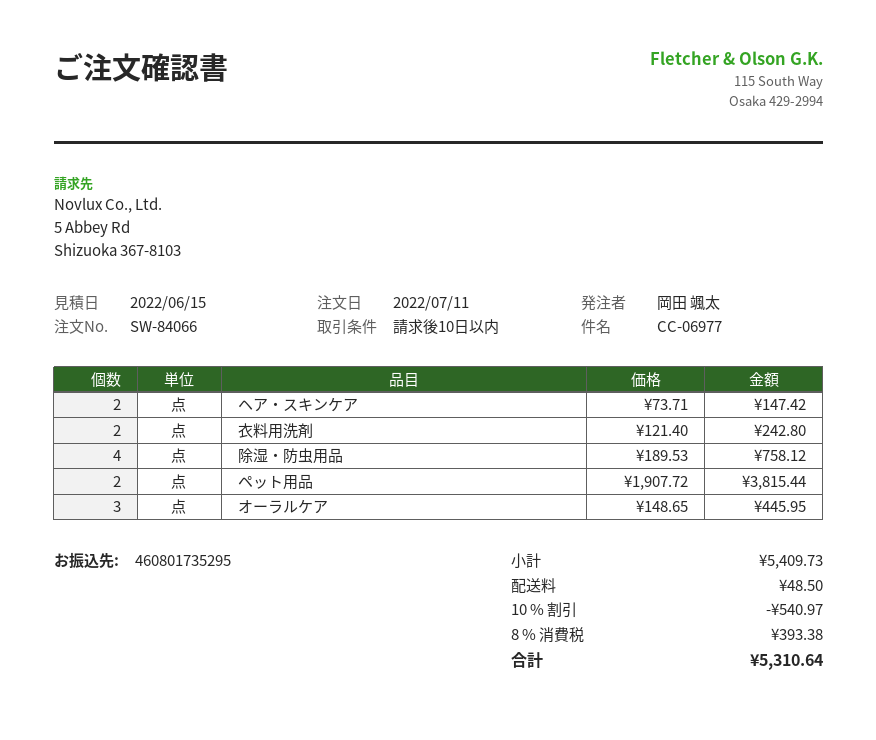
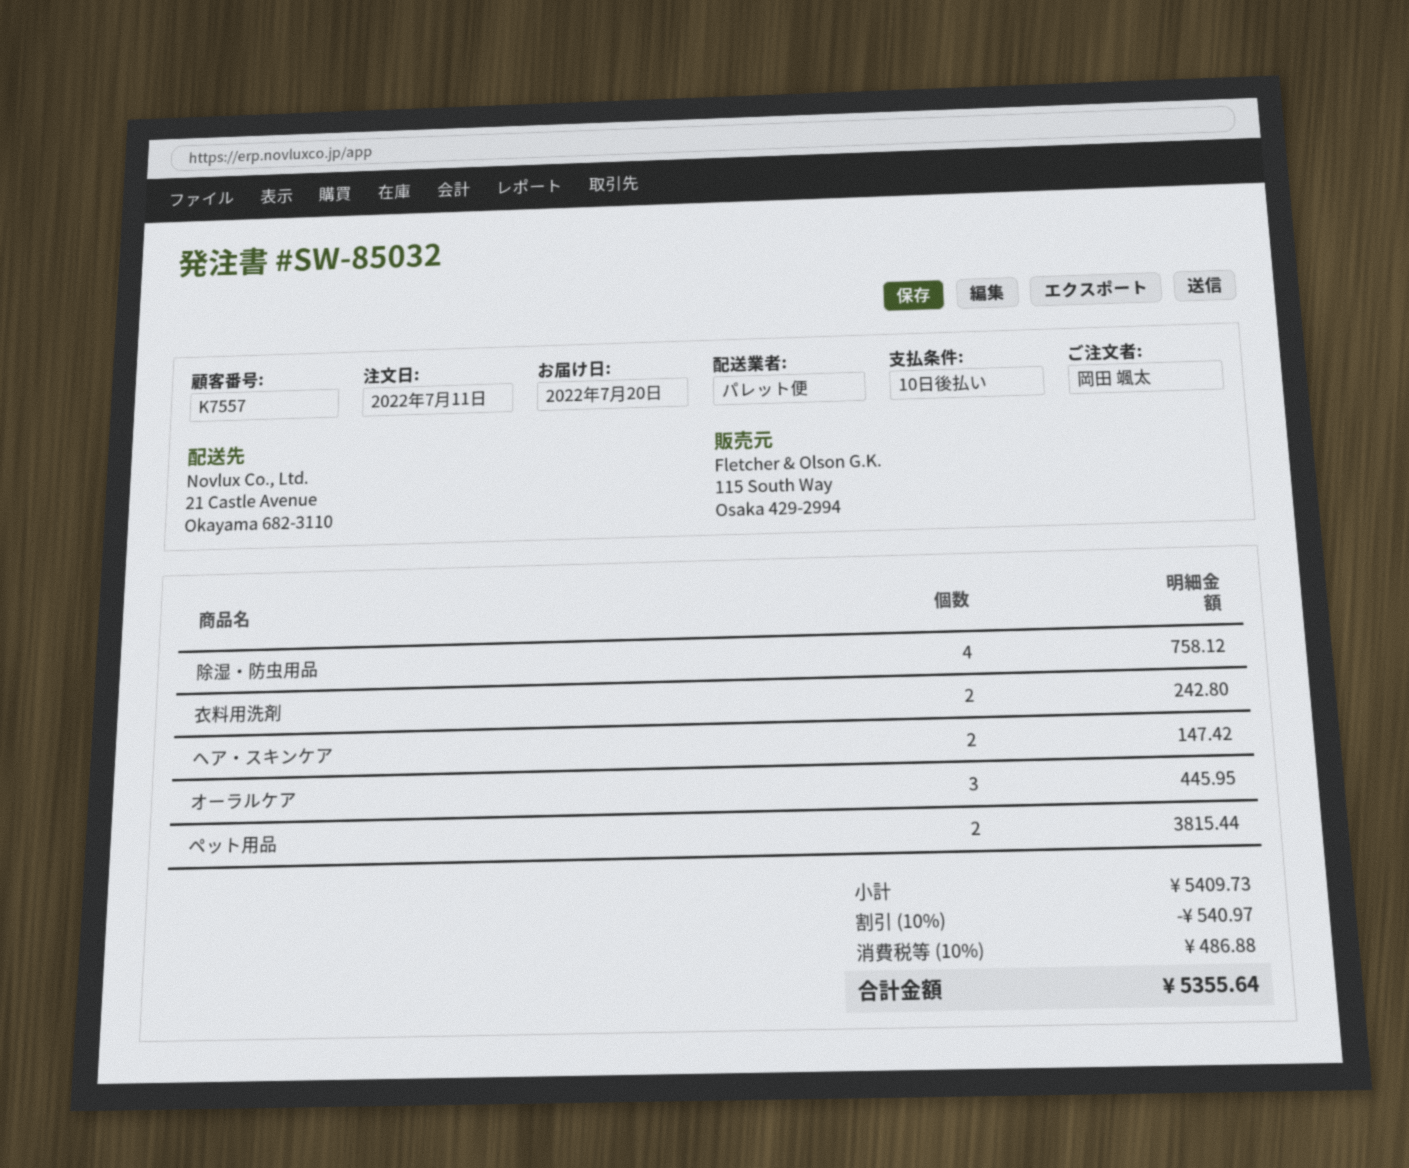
order number: SW-84066 -> SW-85032
shipping: 48.50 -> none
tax: 8% = 393.38 -> 10% = 486.88
total: 5310.64 -> 5355.64

